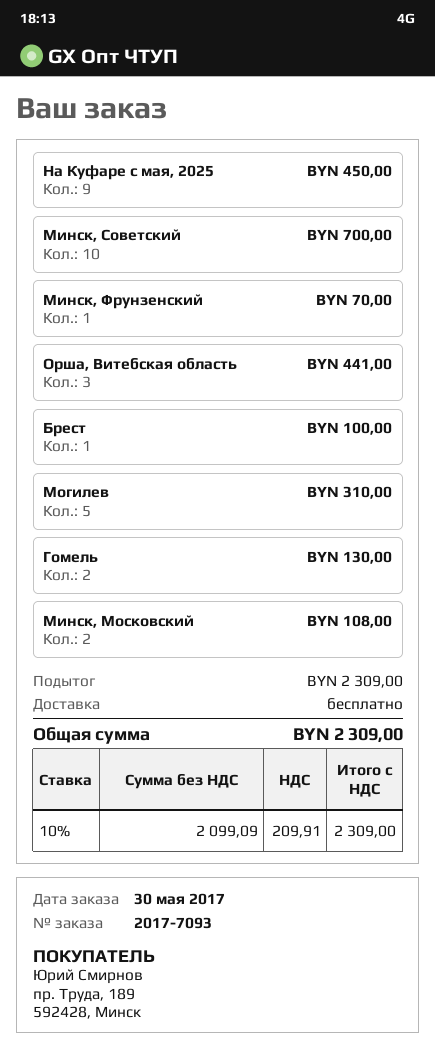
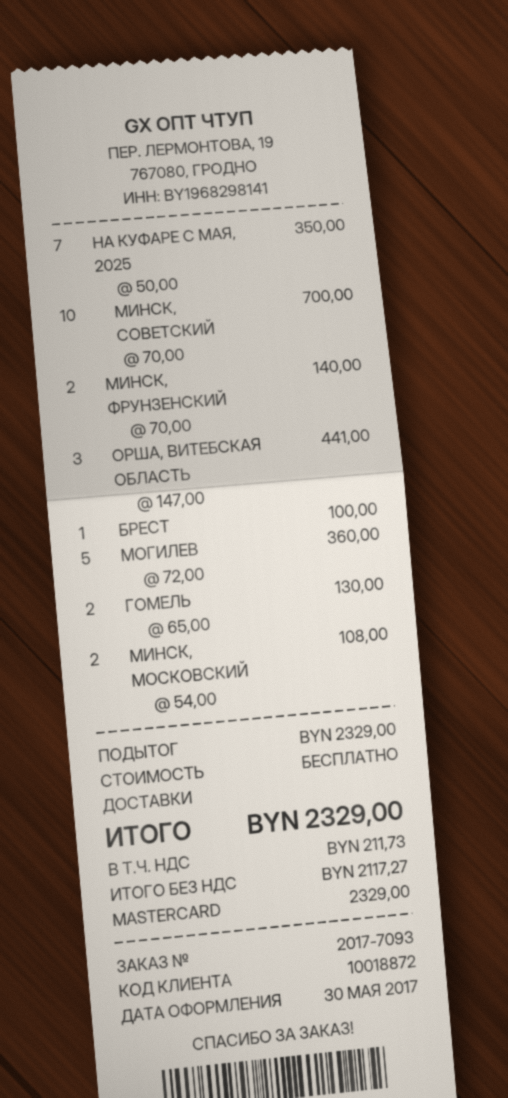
На Куфаре с мая, 2025: 9 for 450.00 -> 7 for 350.00
Минск, Фрунзенский: 1 for 70.00 -> 2 for 140.00
Могилев: 5 for 310.00 -> 5 for 360.00
subtotal: 2309.00 -> 2329.00
net: 2099.09 -> 2117.27
tax: 209.91 -> 211.73
total: 2309.00 -> 2329.00

